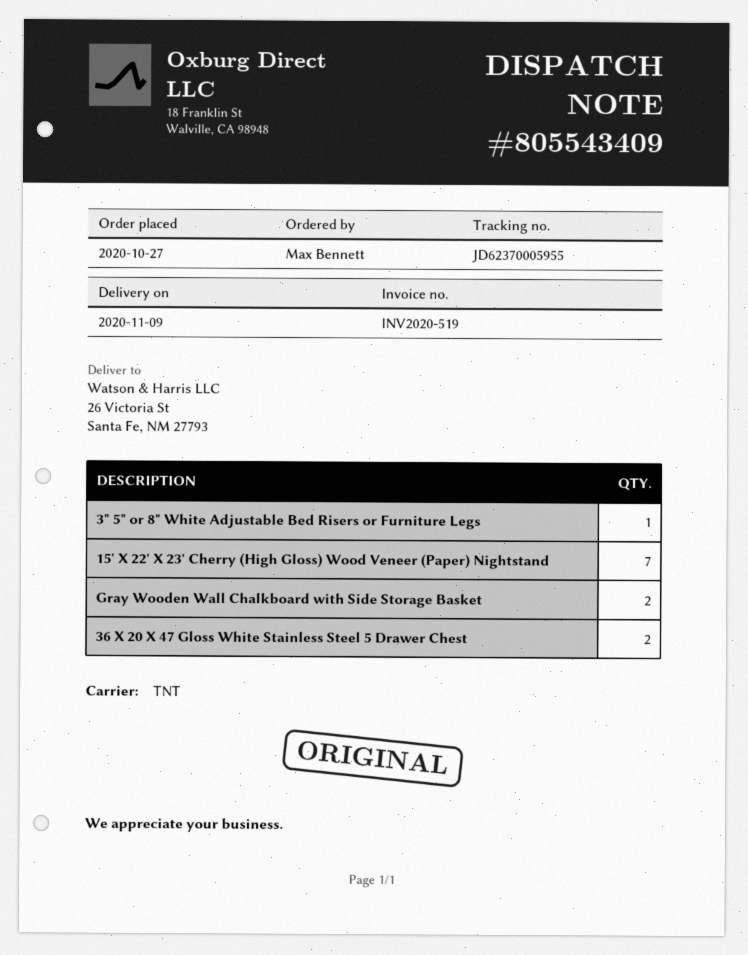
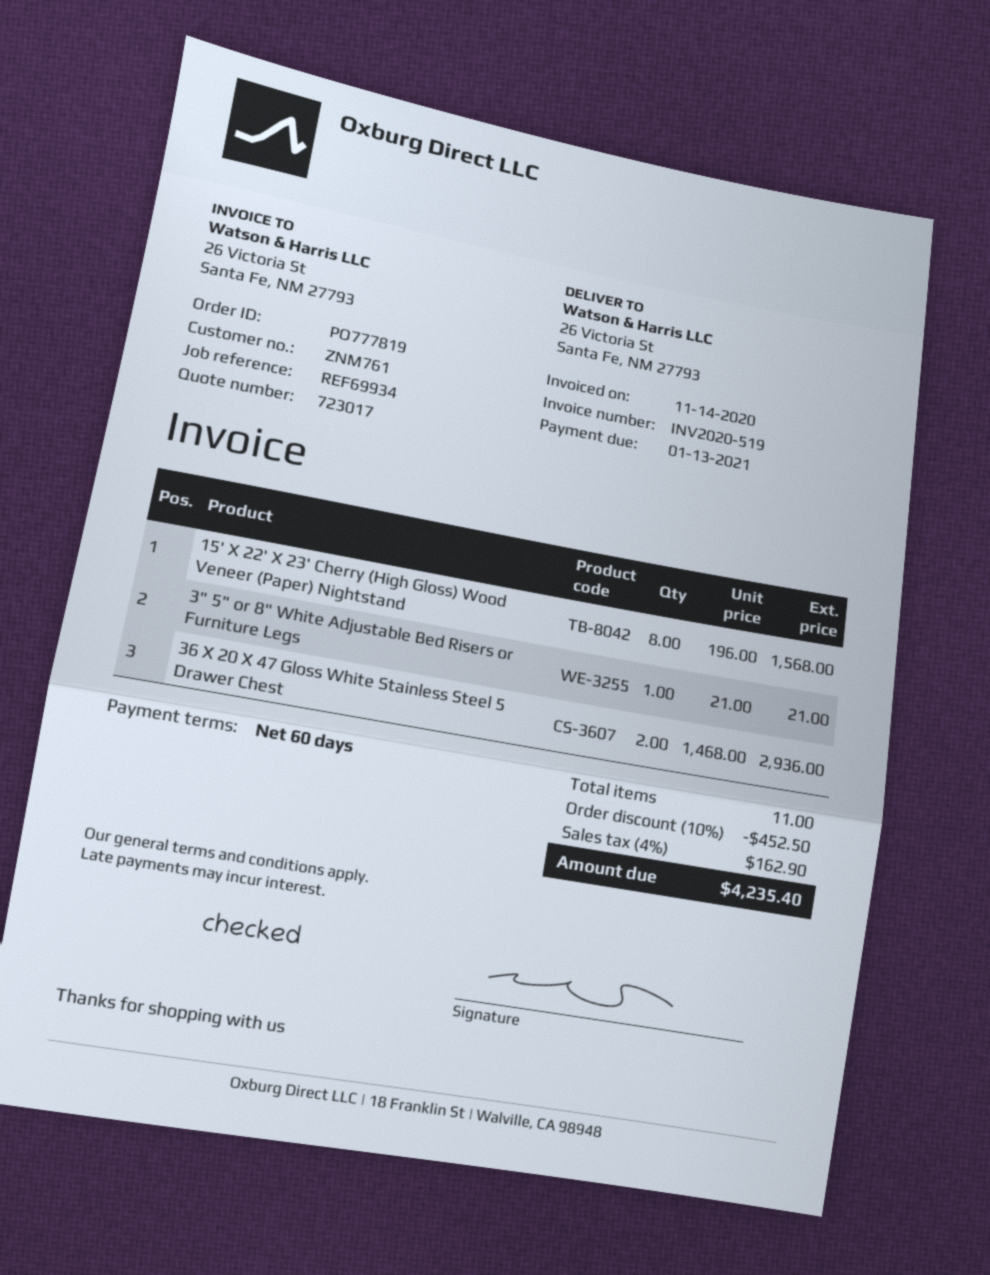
15' X 22' X 23' Cherry (High Gloss) Wood Veneer (Paper) Nightstand: 7 -> 8
Gray Wooden Wall Chalkboard with Side Storage Basket: 2 -> none

